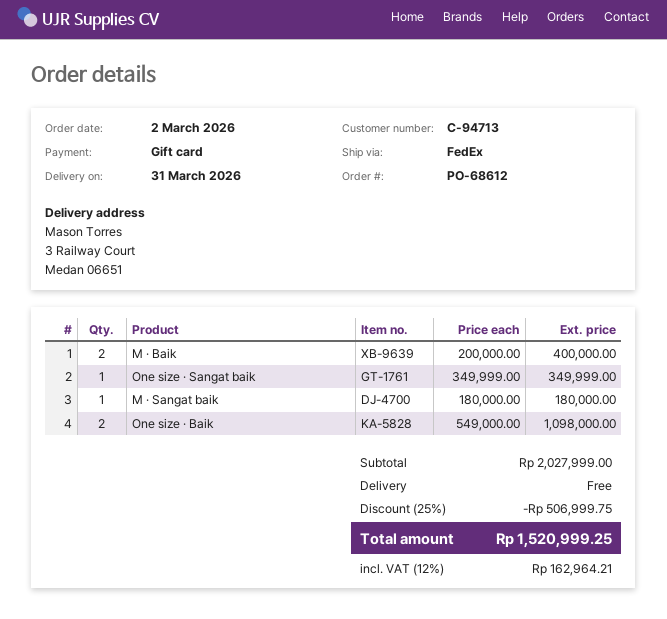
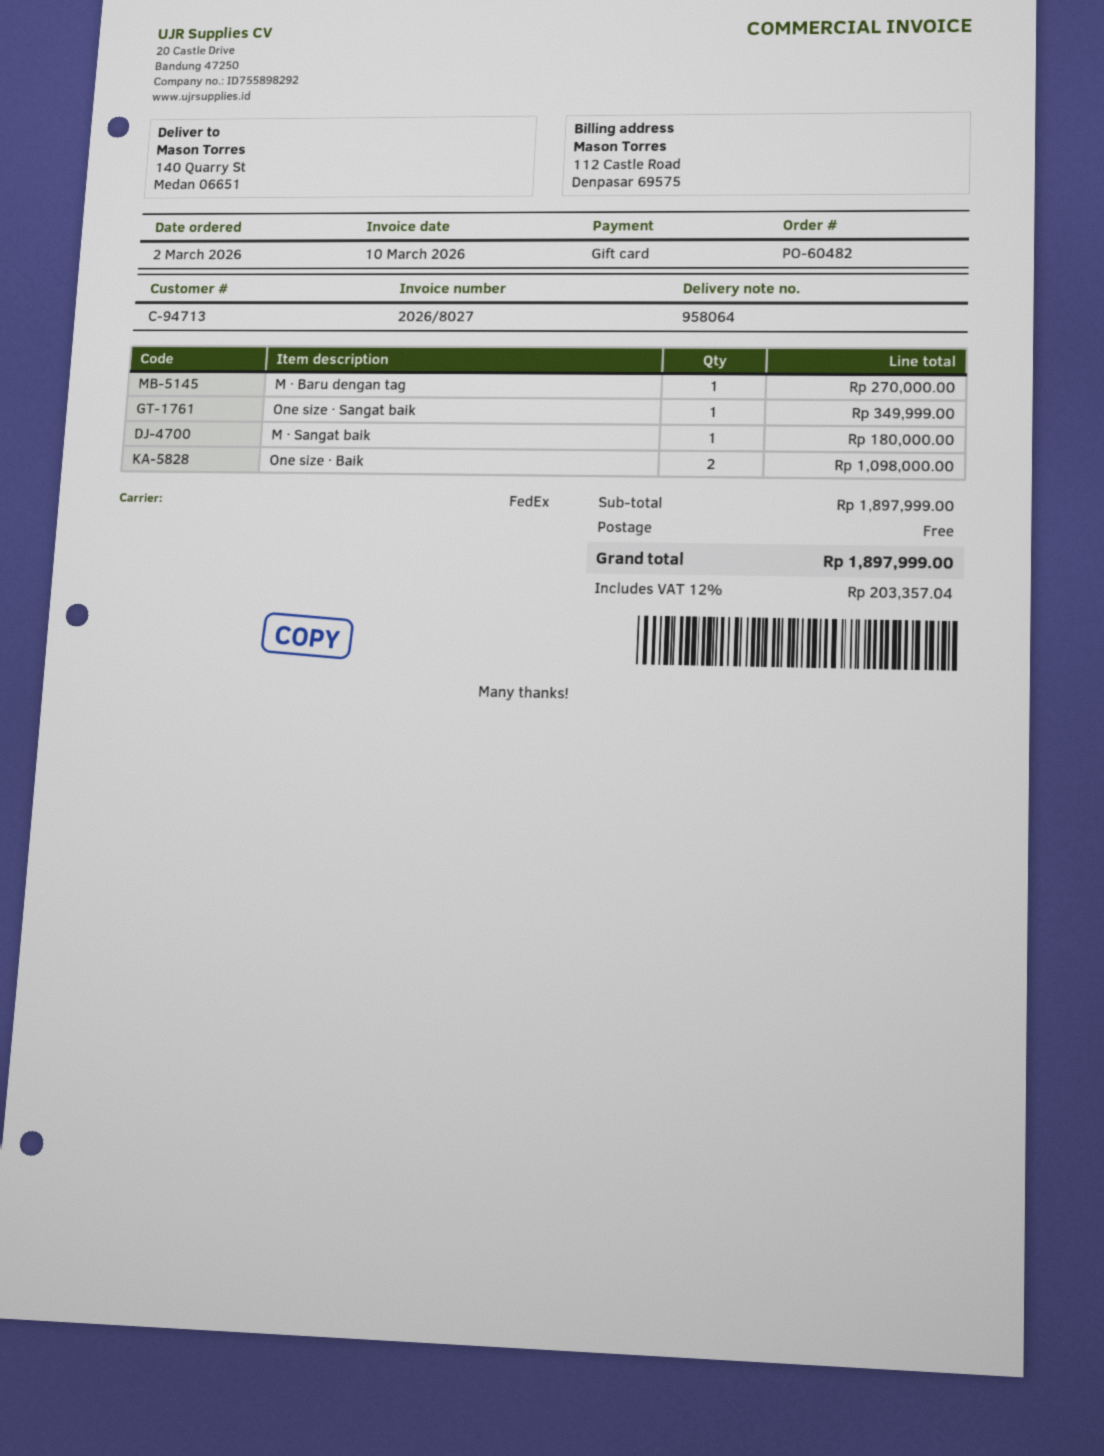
order number: PO-68612 -> PO-60482
ship to: 3 Railway Court, Medan 06651 -> 140 Quarry St, Medan 06651
M · Baik: 2 for 400000.00 -> none
M · Baru dengan tag: none -> 1 for 270000.00
subtotal: 2027999.00 -> 1897999.00
discount: 25% = 506999.75 -> none
tax: 12% = 162964.21 -> 12% = 203357.04
total: 1520999.25 -> 1897999.00

